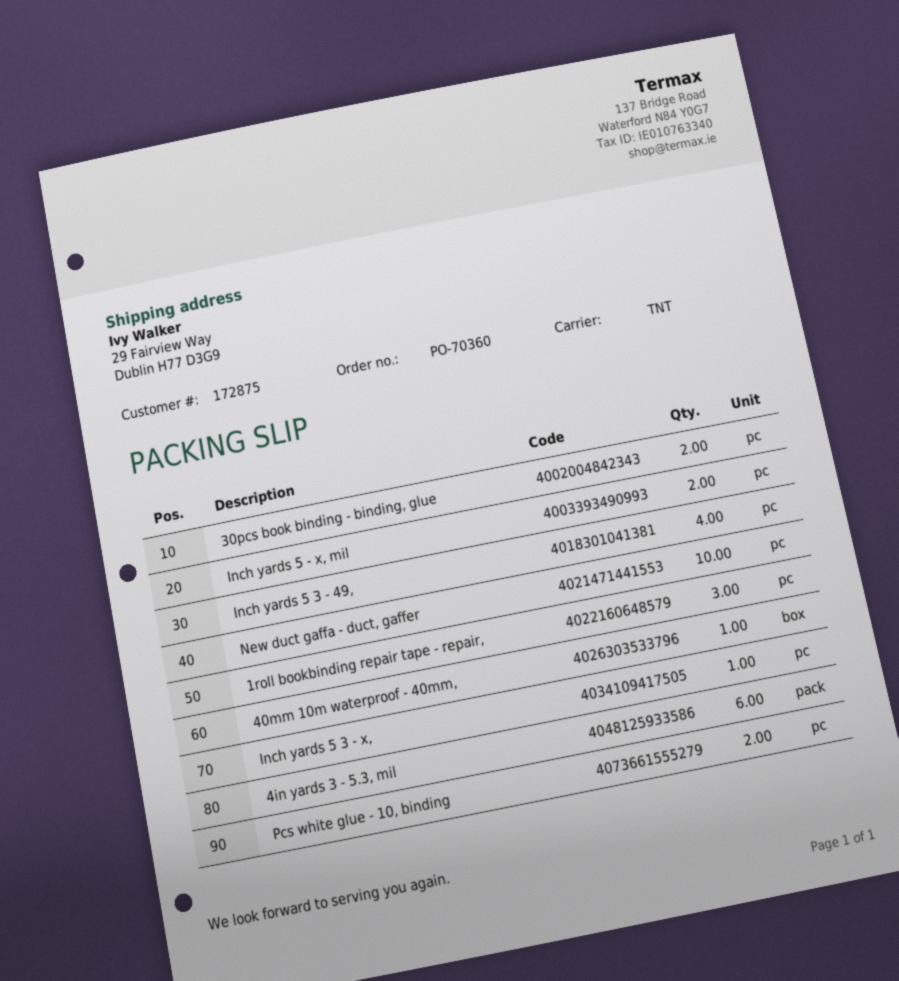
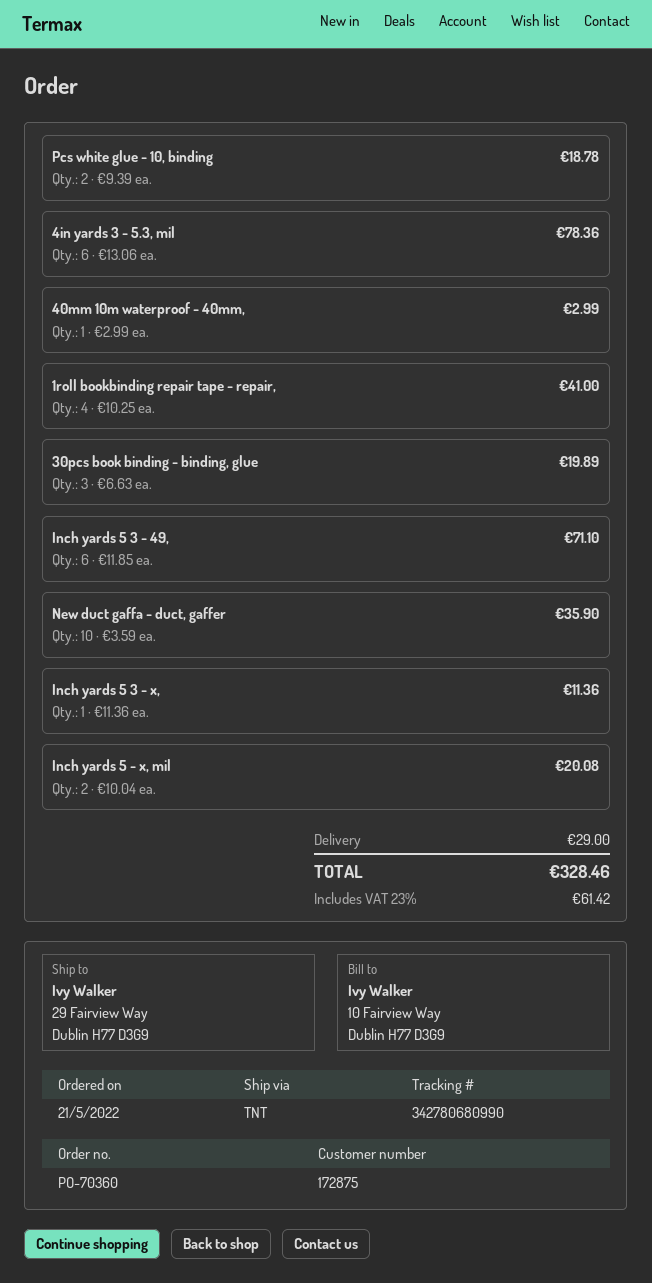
30pcs book binding - binding, glue: 2 -> 3
Inch yards 5 3 - 49,: 4 -> 6
1roll bookbinding repair tape - repair,: 3 -> 4

